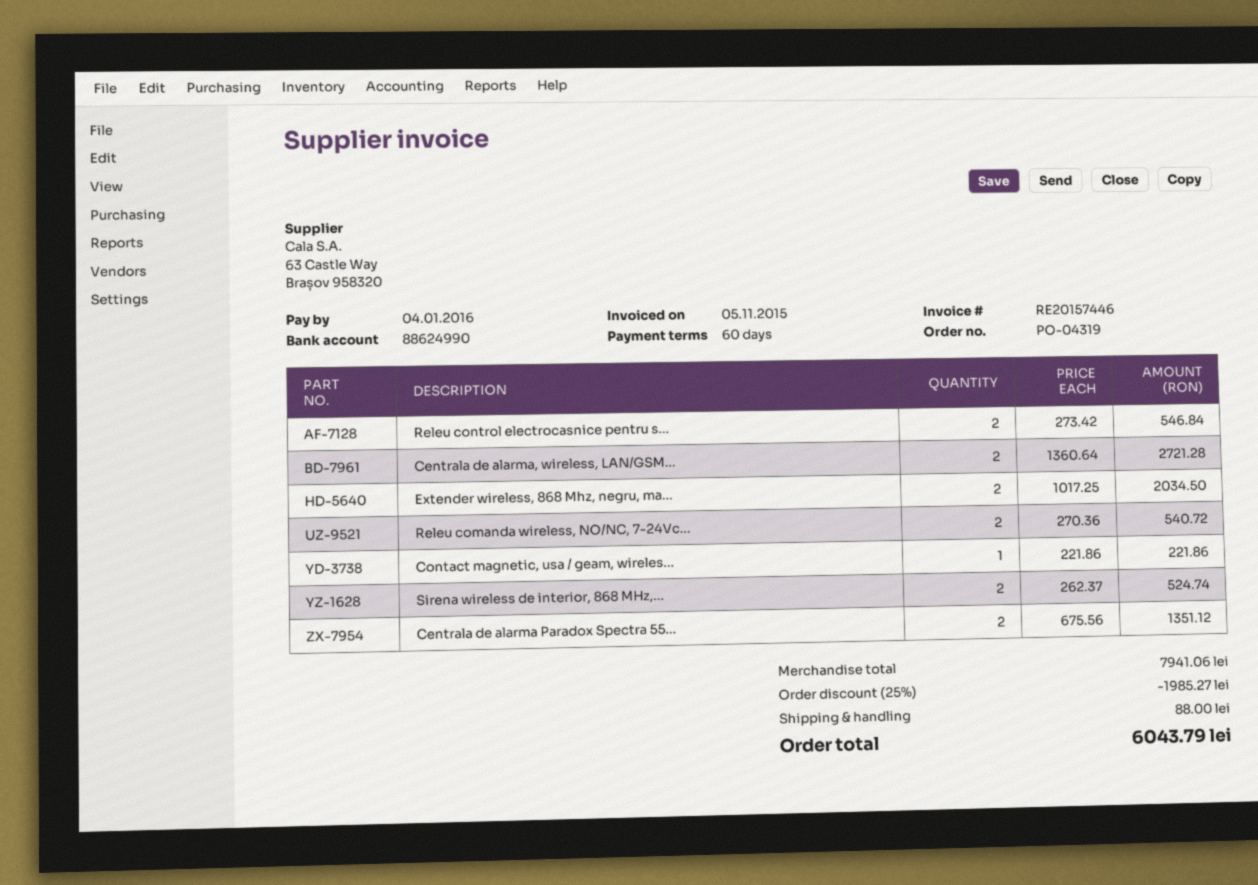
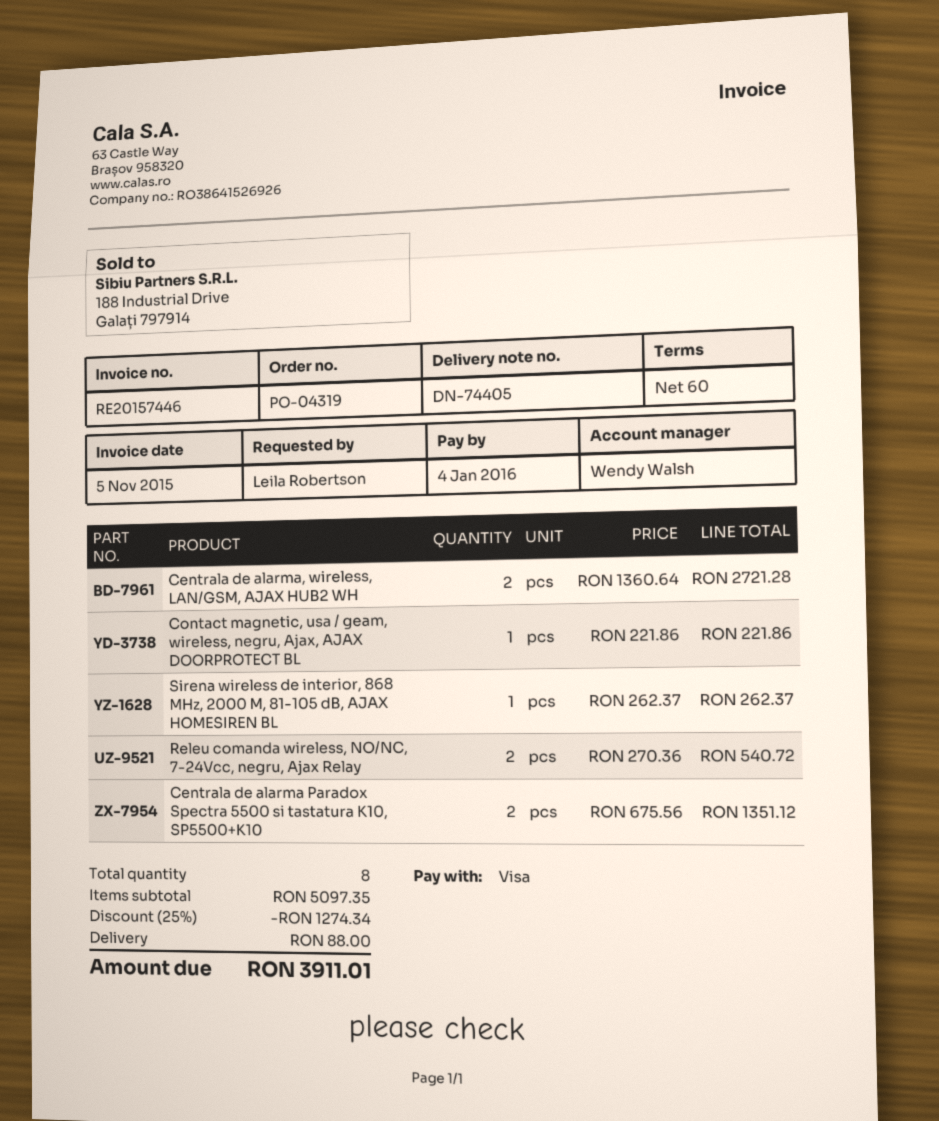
Releu control electrocasnice pentru s...: 2 x 273.42 = 546.84 -> none
Extender wireless, 868 Mhz, negru, ma...: 2 x 1017.25 = 2034.50 -> none
Sirena wireless de interior, 868 MHz,...: 2 x 262.37 = 524.74 -> 1 x 262.37 = 262.37
subtotal: 7941.06 -> 5097.35
discount: 25% = 1985.27 -> 25% = 1274.34
total: 6043.79 -> 3911.01

